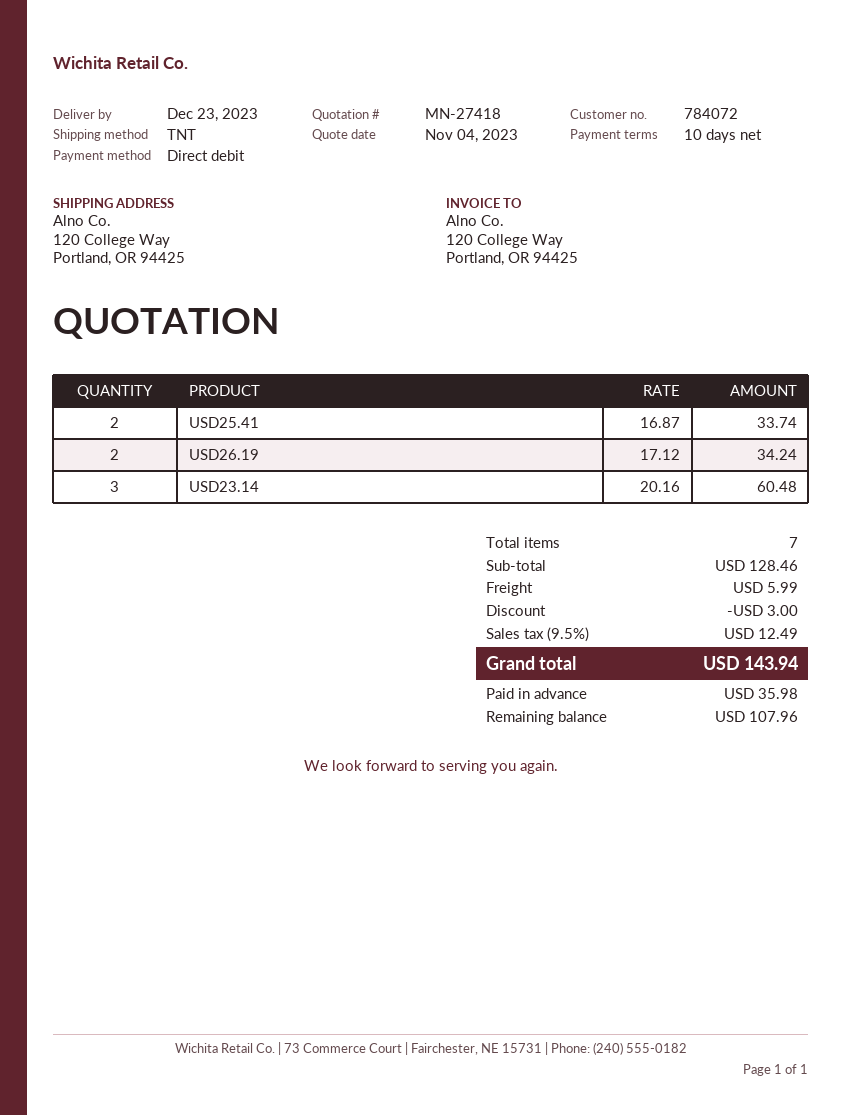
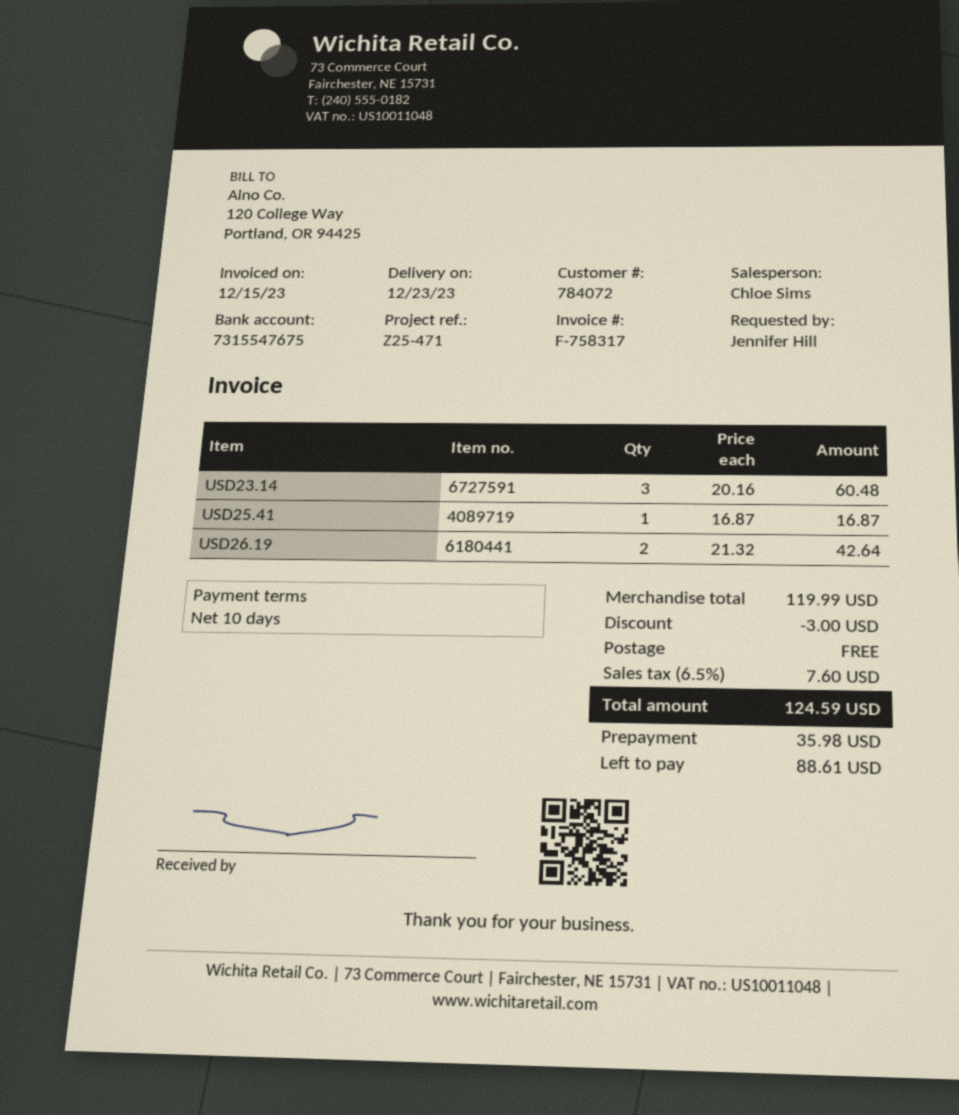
USD25.41: 2 x 16.87 = 33.74 -> 1 x 16.87 = 16.87
USD26.19: 2 x 17.12 = 34.24 -> 2 x 21.32 = 42.64
subtotal: 128.46 -> 119.99
shipping: 5.99 -> 0.00
tax: 9.5% = 12.49 -> 6.5% = 7.60
total: 143.94 -> 124.59
balance: 107.96 -> 88.61

